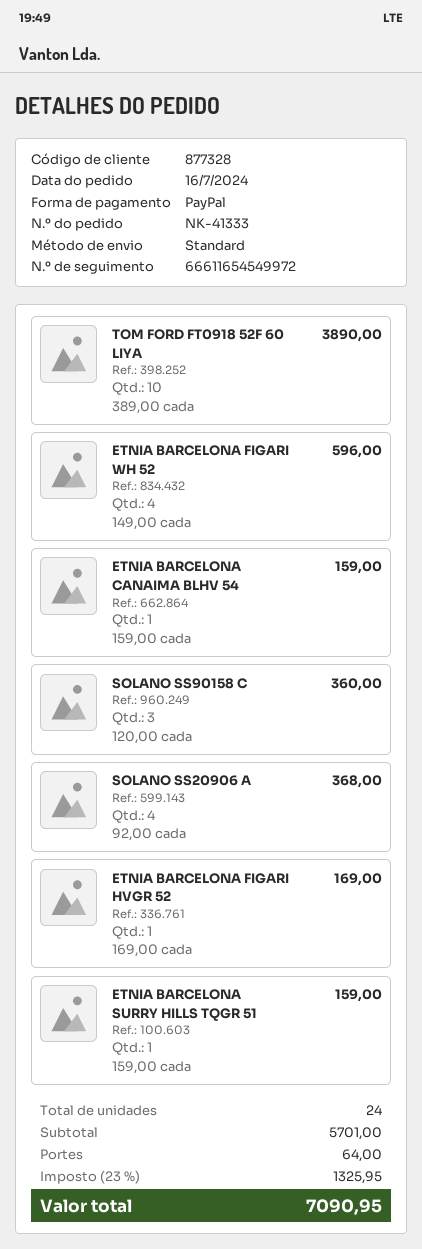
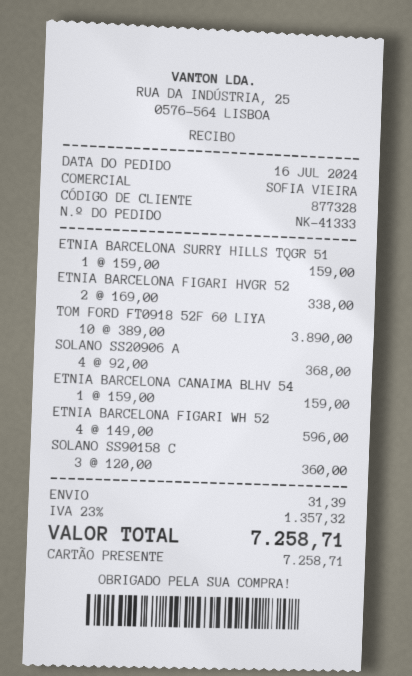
payment method: PayPal -> gift card
ETNIA BARCELONA FIGARI HVGR 52: 1 x 169.00 = 169.00 -> 2 x 169.00 = 338.00
shipping: 64.00 -> 31.39
tax: 23% = 1325.95 -> 23% = 1357.32
total: 7090.95 -> 7258.71

